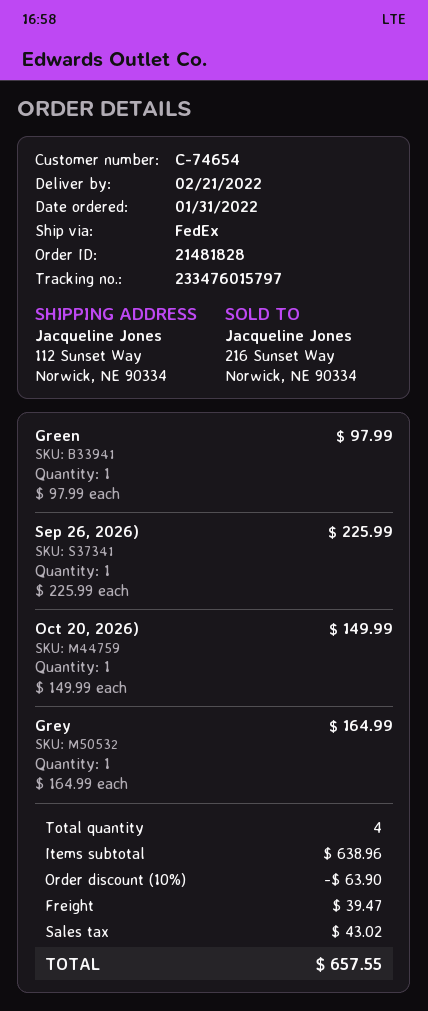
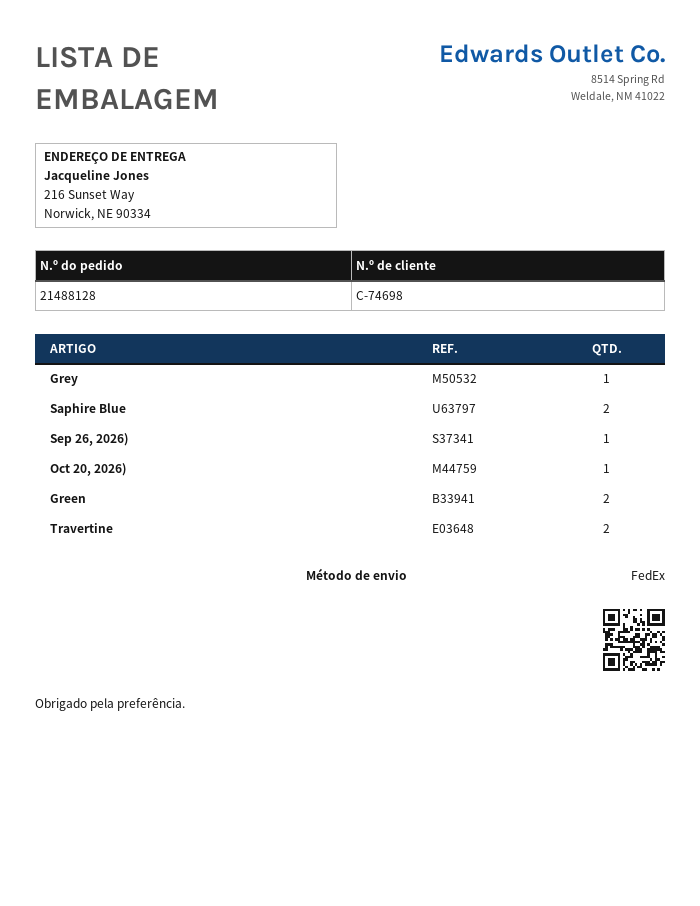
order number: 21481828 -> 21488128
customer number: C-74654 -> C-74698
ship to: 112 Sunset Way, Norwick, NE 90334 -> 216 Sunset Way, Norwick, NE 90334
Green: 1 -> 2
Saphire Blue: none -> 2
Travertine: none -> 2

